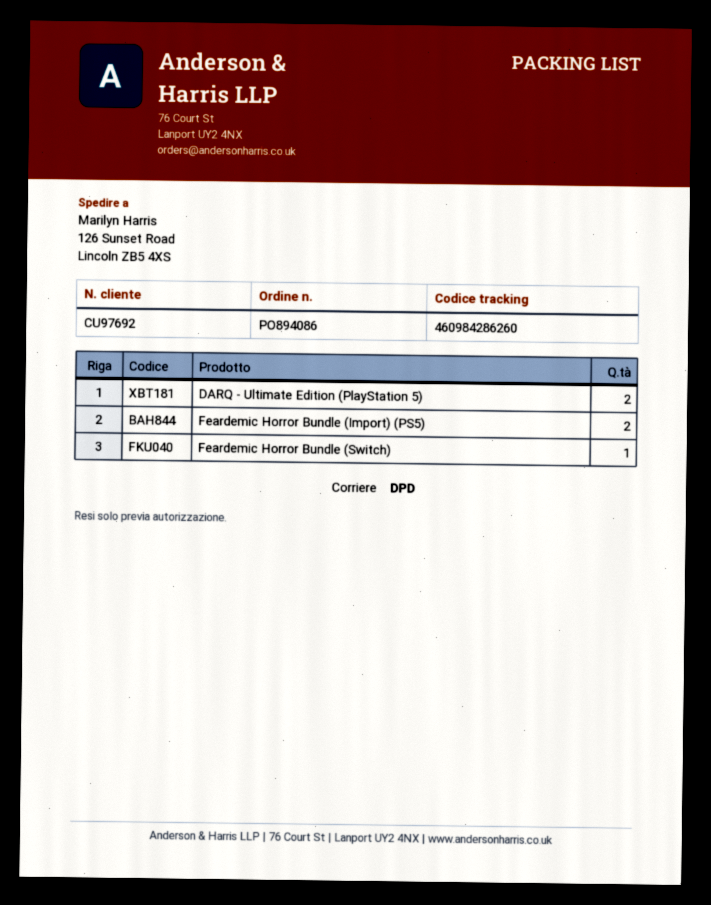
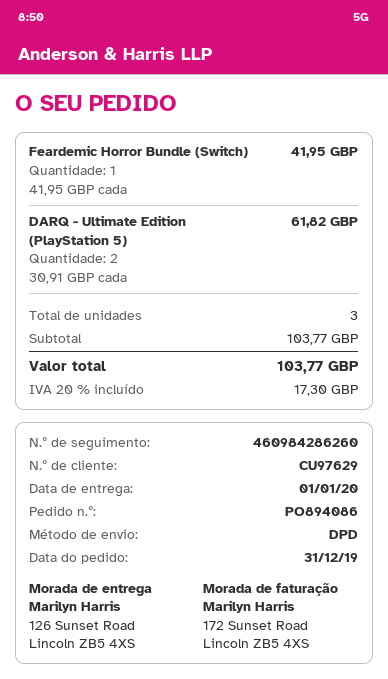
customer number: CU97692 -> CU97629
Feardemic Horror Bundle (Import) (PS5): 2 -> none

